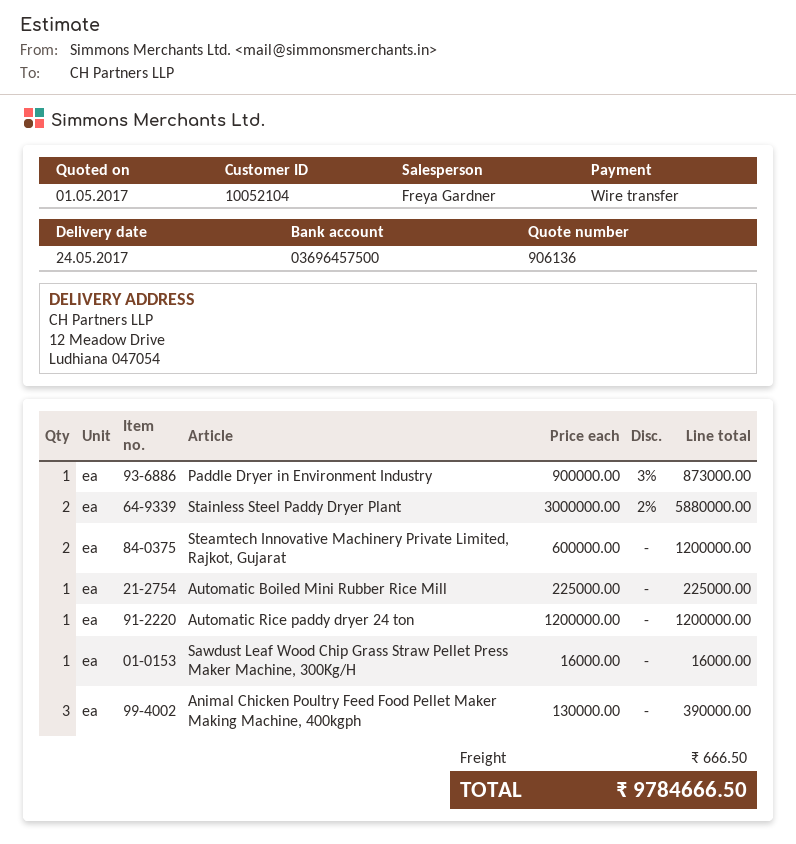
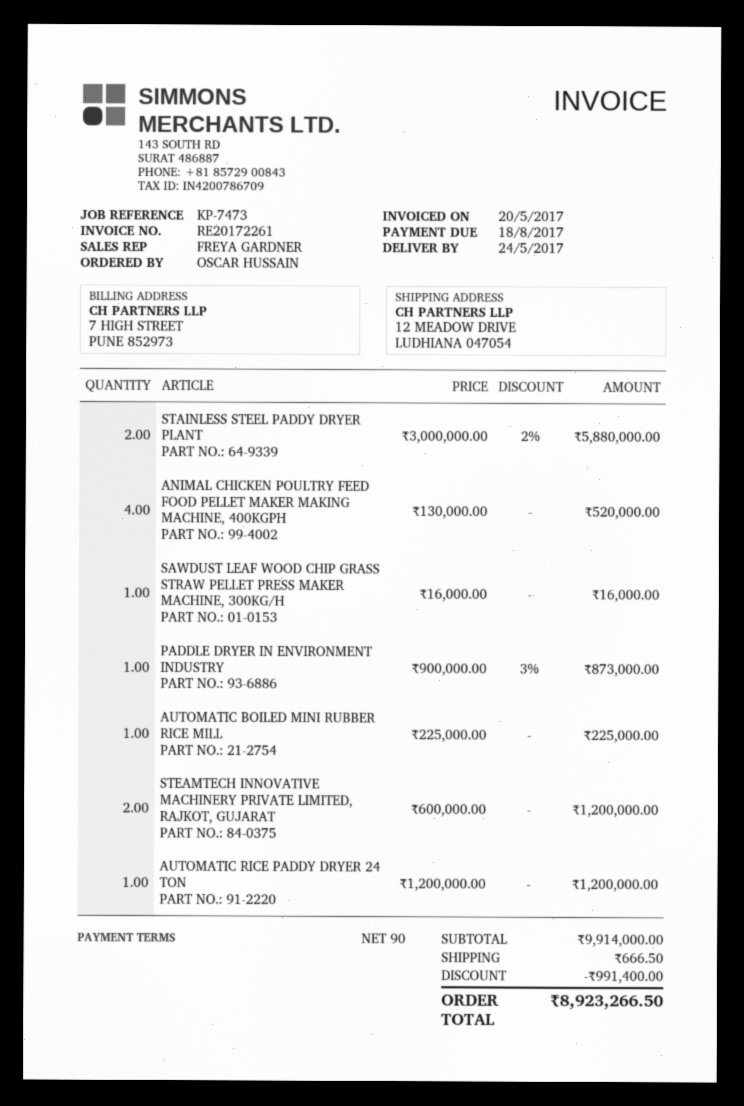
Animal Chicken Poultry Feed Food Pellet Maker Making Machine, 400kgph: 3 x 130000.00 = 390000.00 -> 4 x 130000.00 = 520000.00
discount: none -> 991400.00
total: 9784666.50 -> 8923266.50

